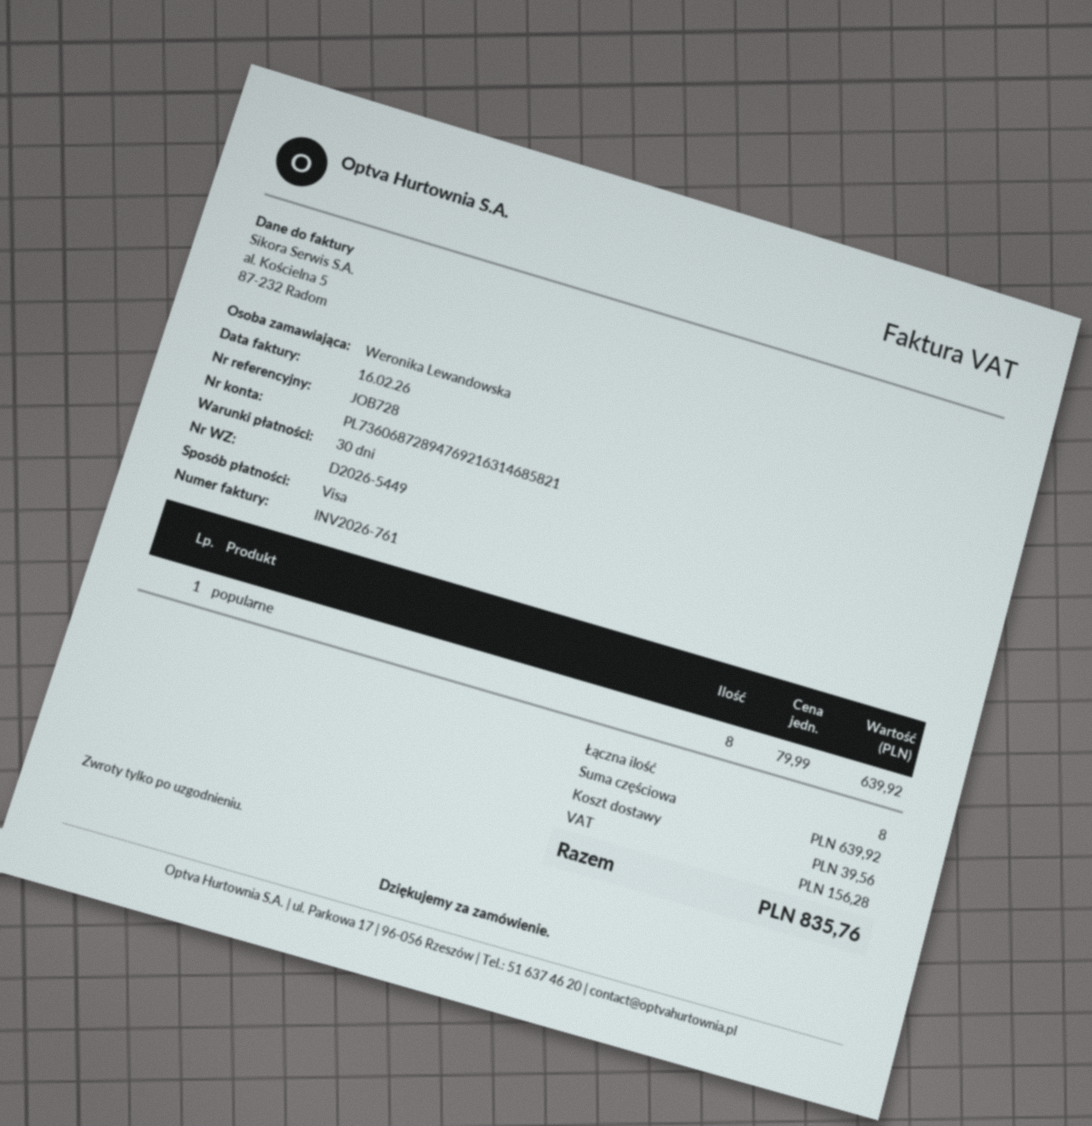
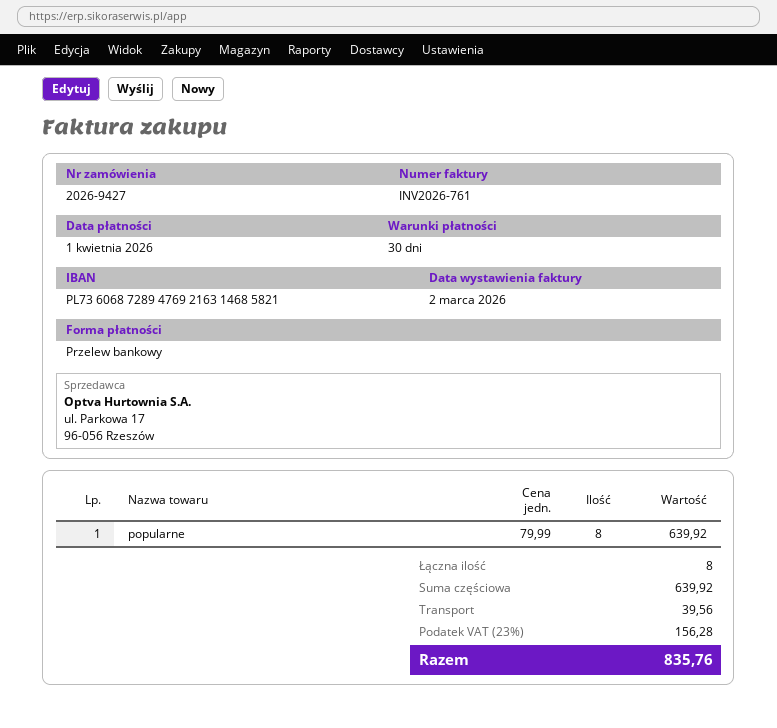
invoice date: 2026-02-16 -> 2026-03-02
payment method: Visa -> bank transfer

